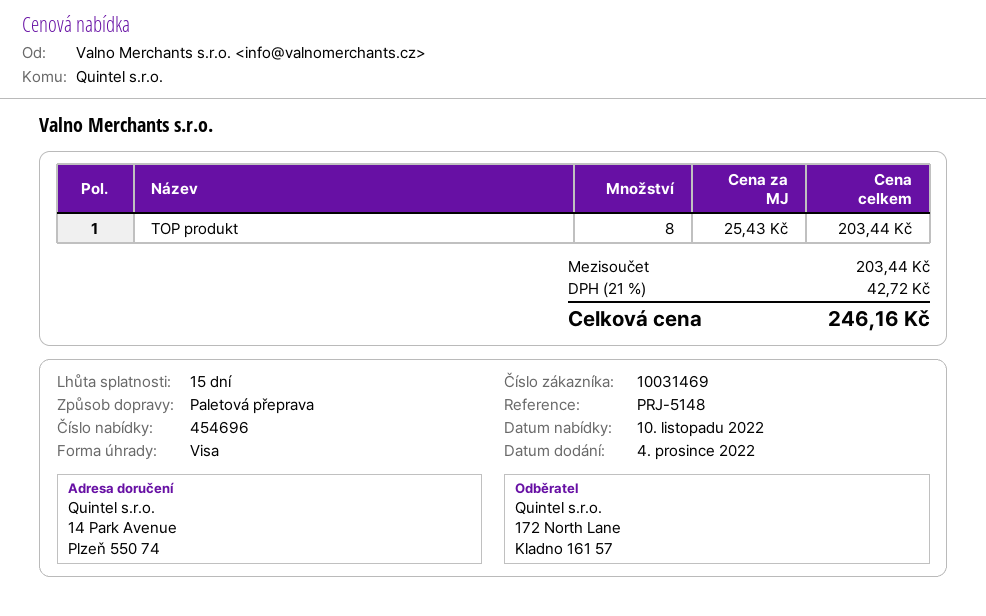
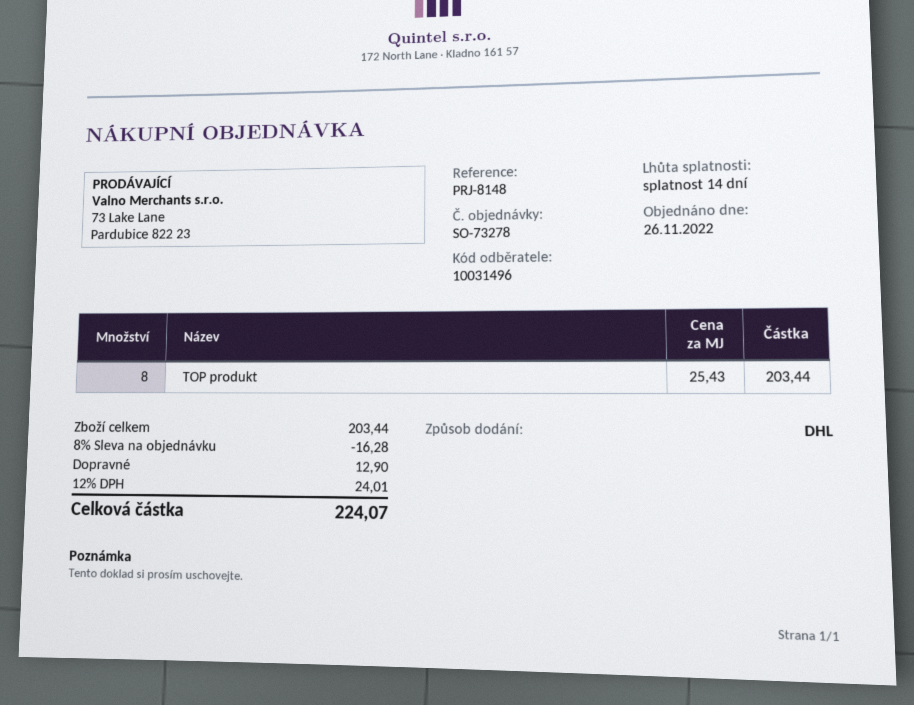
payment terms: 15 days -> 14 days
customer number: 10031469 -> 10031496
reference: PRJ-5148 -> PRJ-8148
shipping method: pallet freight -> DHL
discount: none -> 8% = 16.28
shipping: none -> 12.90
tax: 21% = 42.72 -> 12% = 24.01
total: 246.16 -> 224.07

